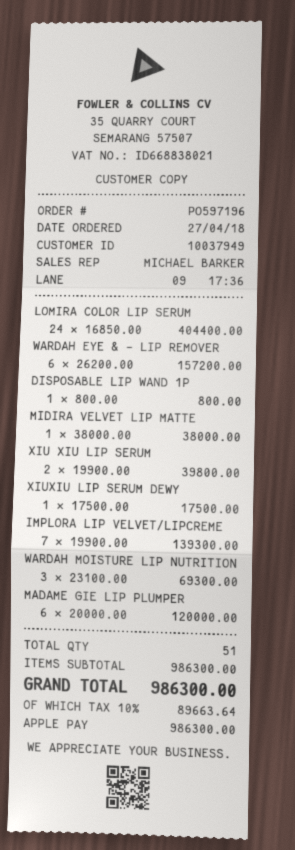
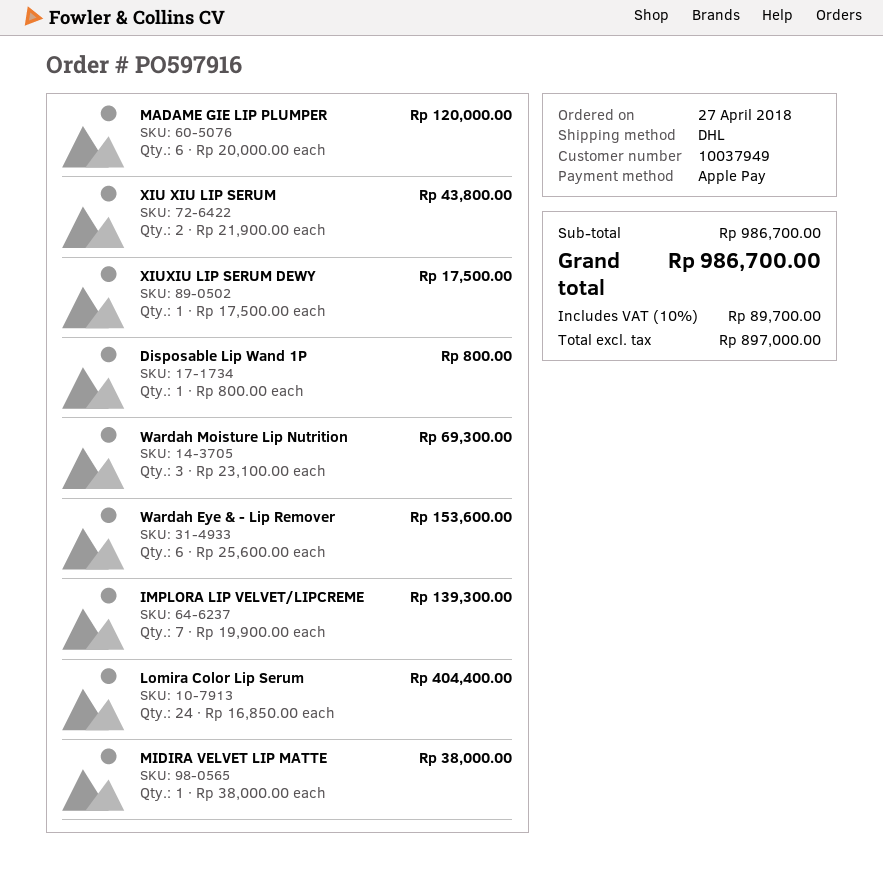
order number: PO597196 -> PO597916
WARDAH EYE & - LIP REMOVER: 6 x 26200.00 = 157200.00 -> 6 x 25600.00 = 153600.00
XIU XIU LIP SERUM: 2 x 19900.00 = 39800.00 -> 2 x 21900.00 = 43800.00
subtotal: 986300.00 -> 986700.00
tax: 10% = 89663.64 -> 10% = 89700.00
total: 986300.00 -> 986700.00

